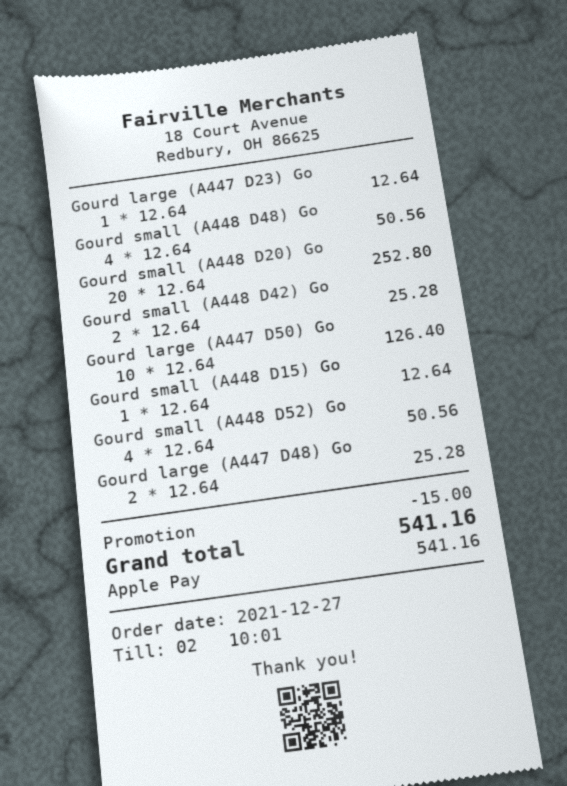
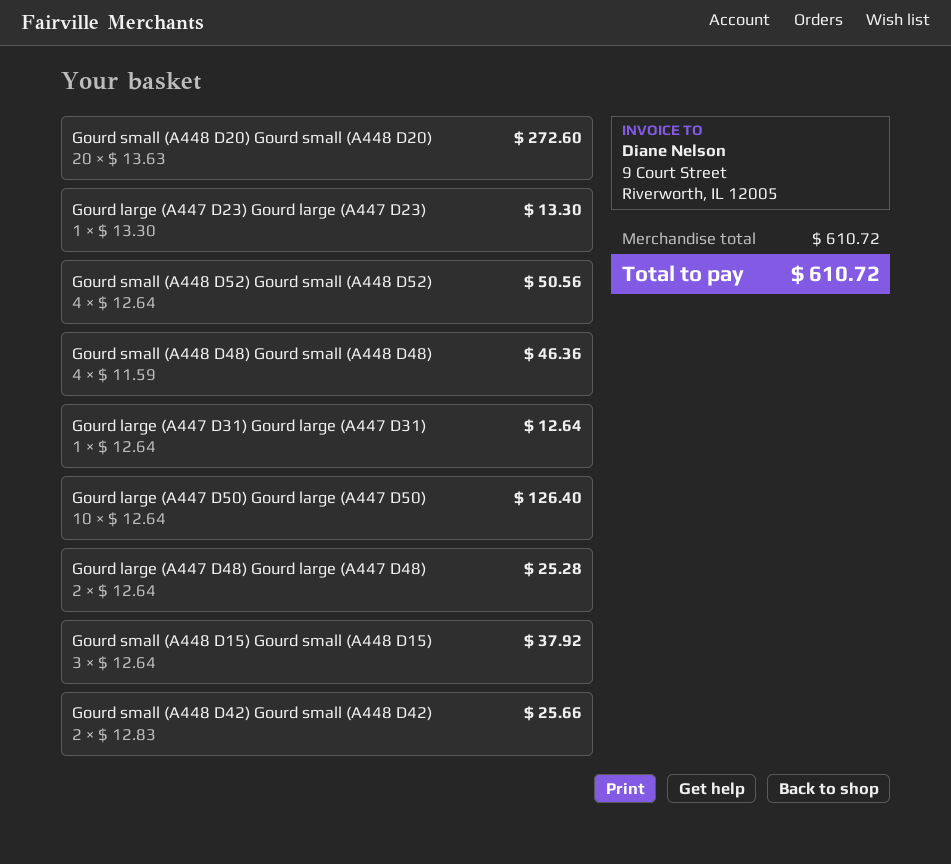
Gourd large (A447 D23) Go: 1 x 12.64 = 12.64 -> 1 x 13.30 = 13.30
Gourd small (A448 D48) Go: 4 x 12.64 = 50.56 -> 4 x 11.59 = 46.36
Gourd small (A448 D20) Go: 20 x 12.64 = 252.80 -> 20 x 13.63 = 272.60
Gourd small (A448 D42) Go: 2 x 12.64 = 25.28 -> 2 x 12.83 = 25.66
Gourd small (A448 D15) Go: 1 x 12.64 = 12.64 -> 3 x 12.64 = 37.92
Gourd large (A447 D31) Gourd large (A447 D31): none -> 1 x 12.64 = 12.64
discount: 15.00 -> none
total: 541.16 -> 610.72

